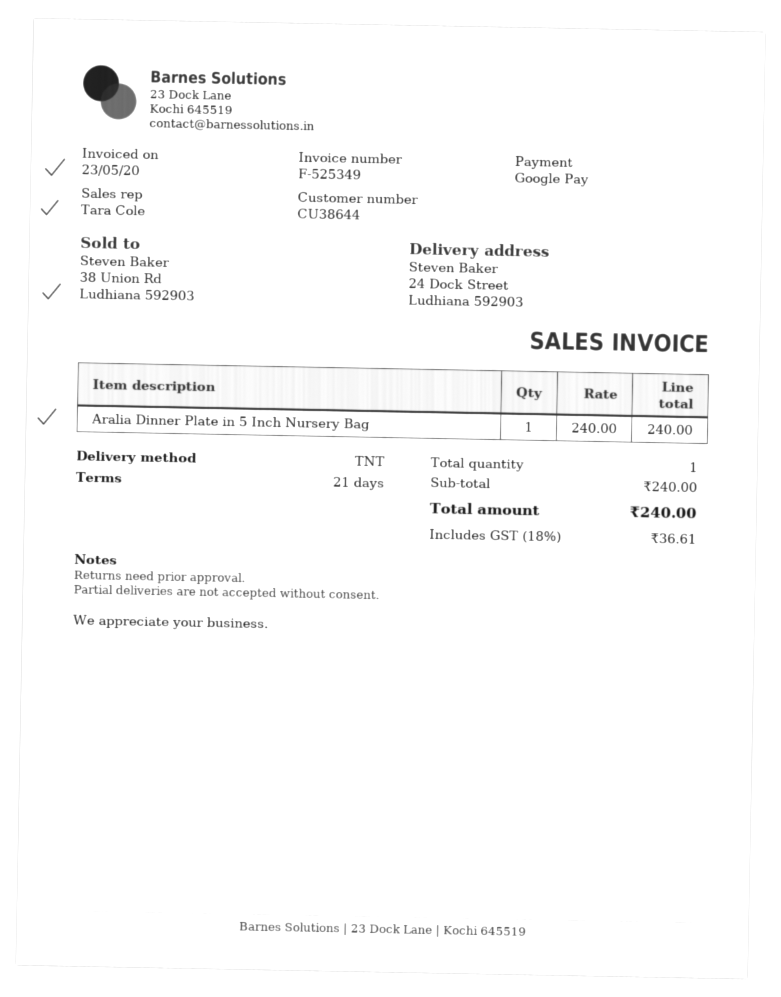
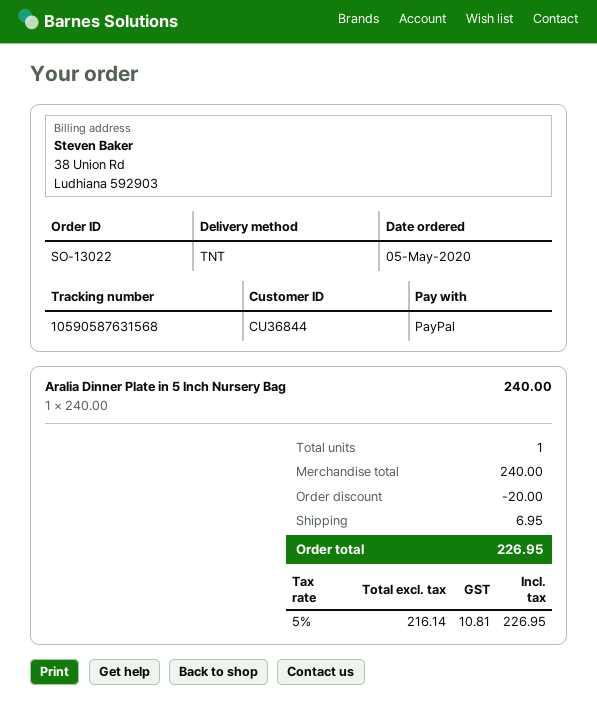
customer number: CU38644 -> CU36844
payment method: Google Pay -> PayPal
discount: none -> 20.00
shipping: none -> 6.95
tax: 18% = 36.61 -> 5% = 10.81
total: 240.00 -> 226.95

